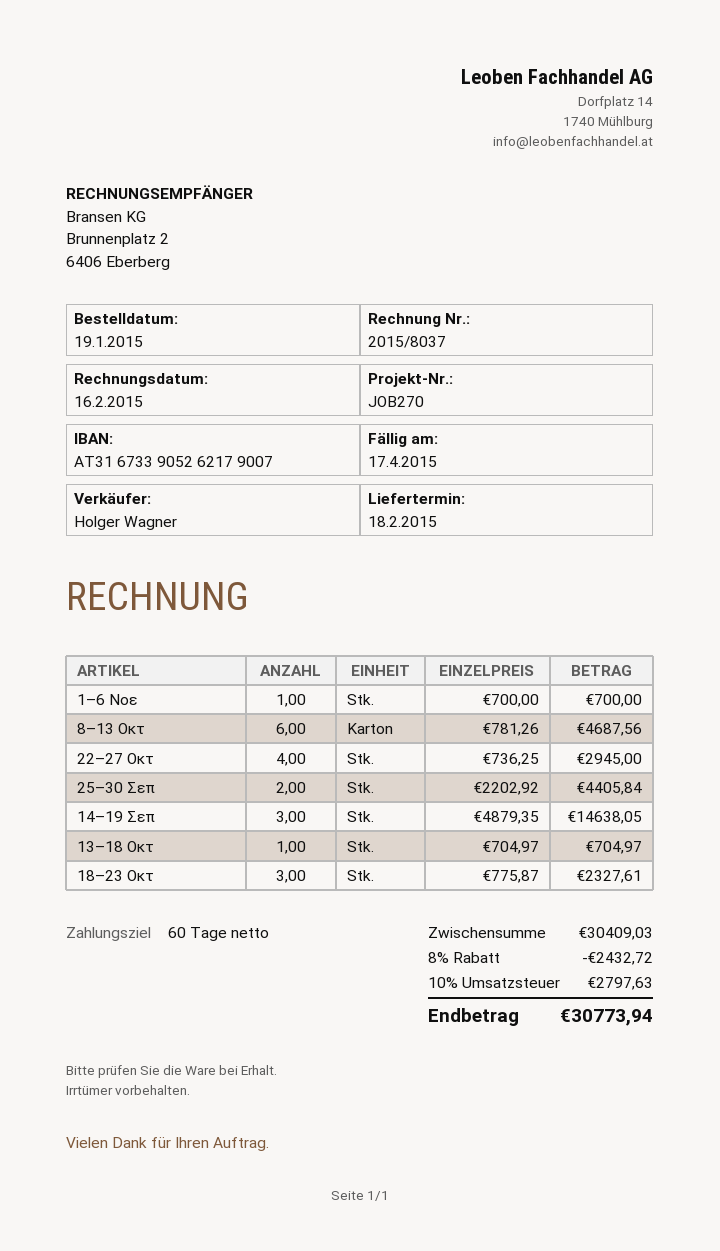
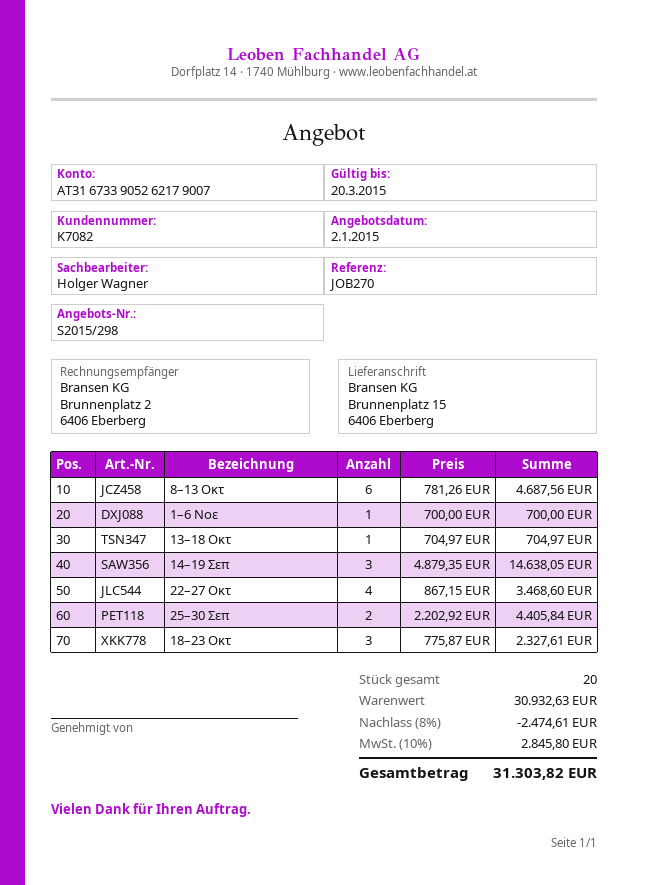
22–27 Οκτ: 4 x 736.25 = 2945.00 -> 4 x 867.15 = 3468.60
subtotal: 30409.03 -> 30932.63
discount: 8% = 2432.72 -> 8% = 2474.61
tax: 10% = 2797.63 -> 10% = 2845.80
total: 30773.94 -> 31303.82

